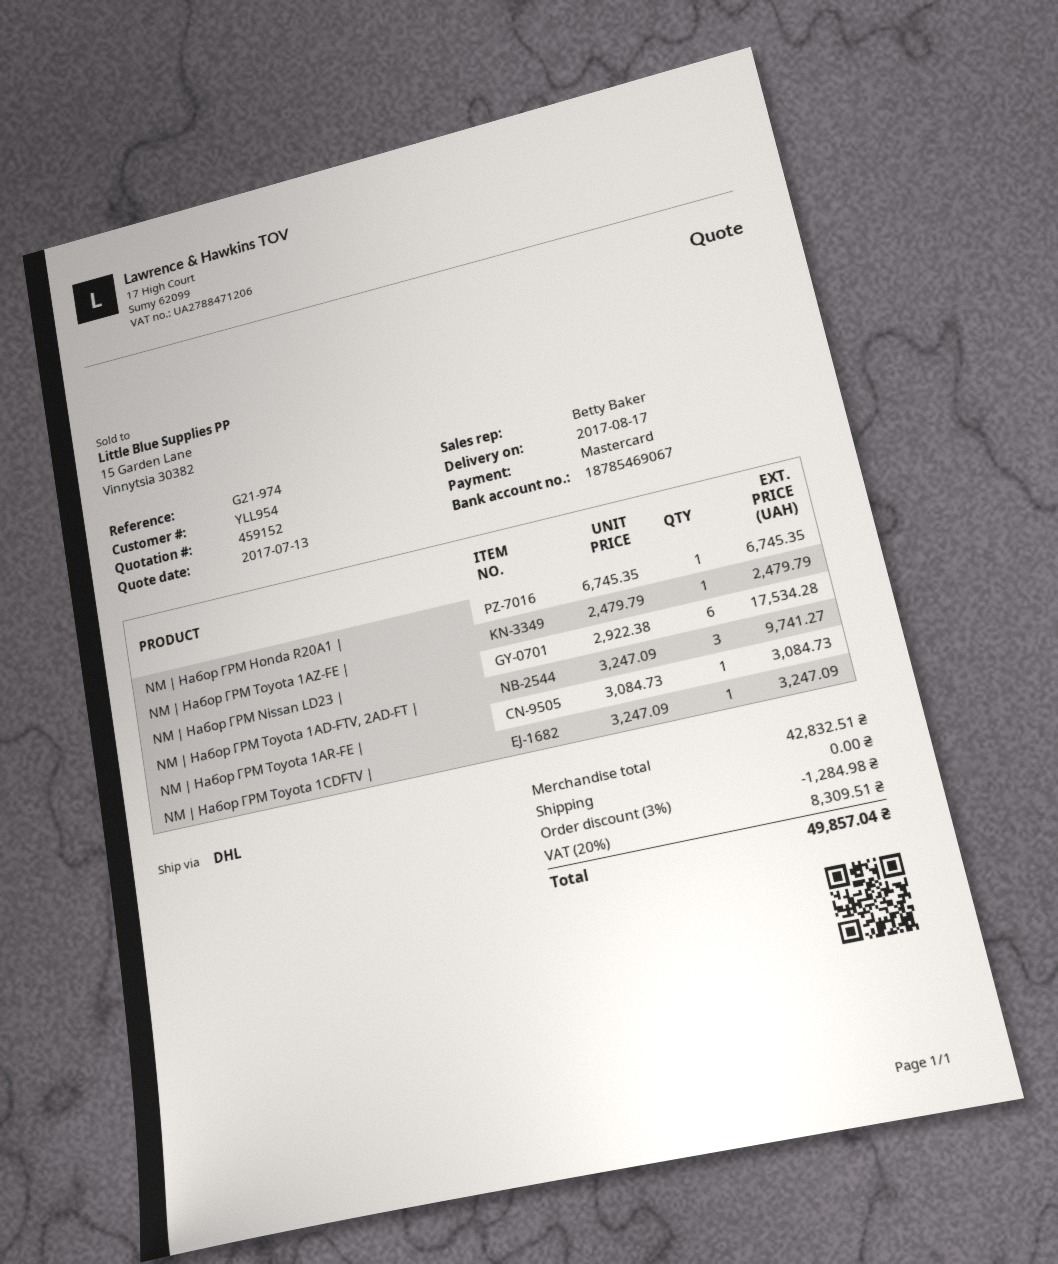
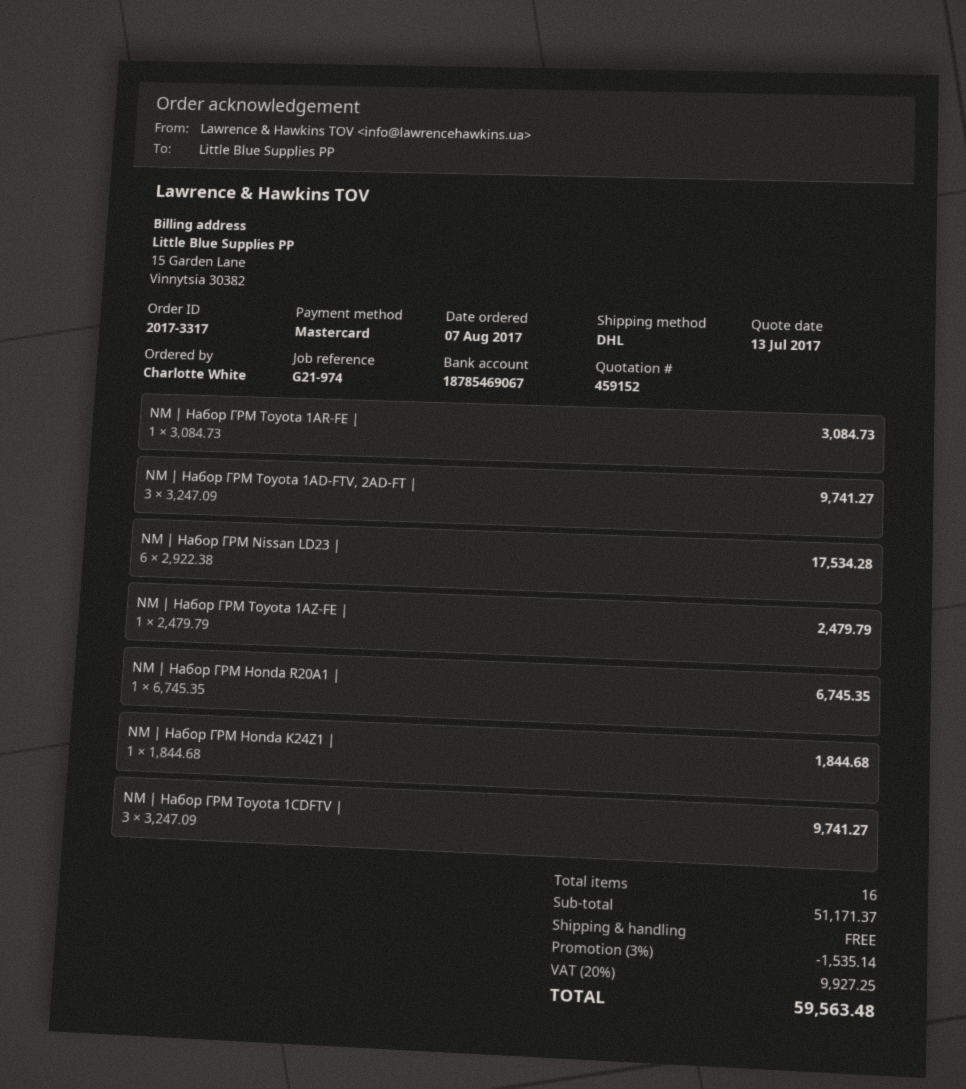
NM | Набор ГРМ Toyota 1CDFTV |: 1 x 3247.09 = 3247.09 -> 3 x 3247.09 = 9741.27
NM | Набор ГРМ Honda K24Z1 |: none -> 1 x 1844.68 = 1844.68
subtotal: 42832.51 -> 51171.37
discount: 3% = 1284.98 -> 3% = 1535.14
tax: 20% = 8309.51 -> 20% = 9927.25
total: 49857.04 -> 59563.48

